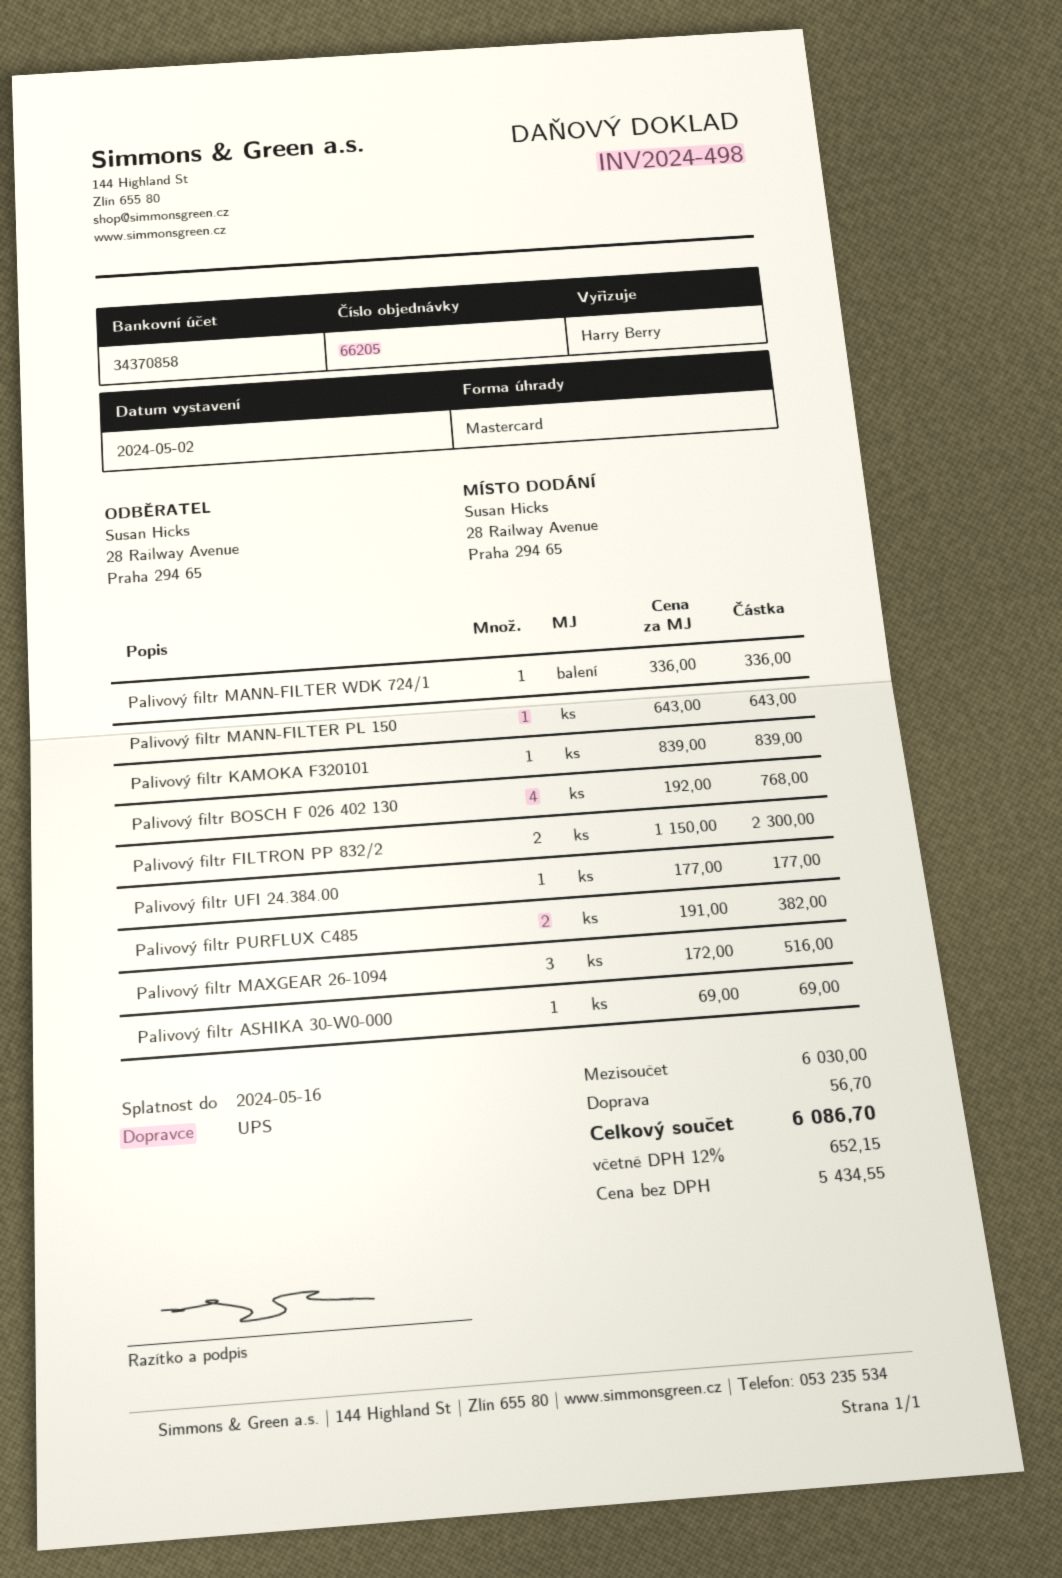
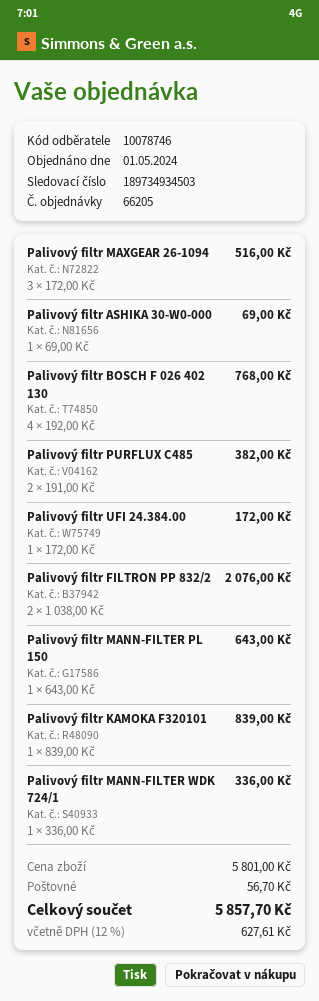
Palivový filtr FILTRON PP 832/2: 2 x 1150.00 = 2300.00 -> 2 x 1038.00 = 2076.00
Palivový filtr UFI 24.384.00: 1 x 177.00 = 177.00 -> 1 x 172.00 = 172.00
subtotal: 6030.00 -> 5801.00
tax: 12% = 652.15 -> 12% = 627.61
total: 6086.70 -> 5857.70

